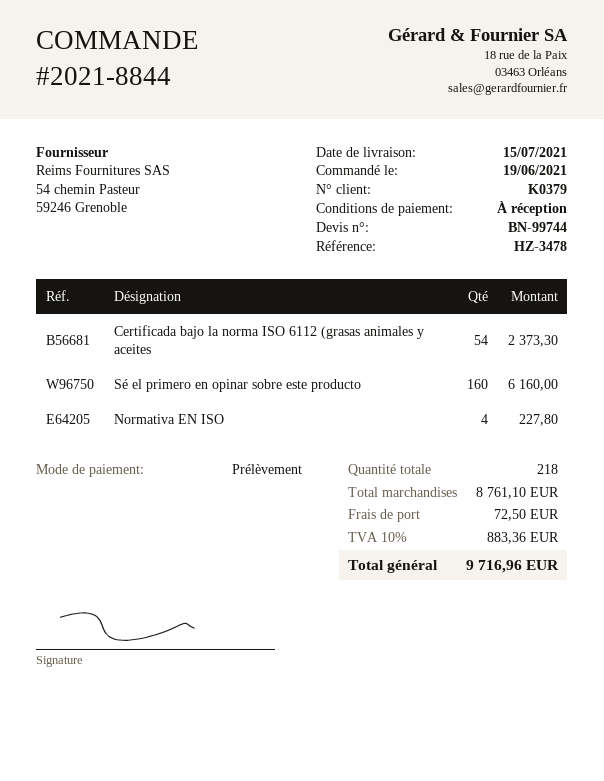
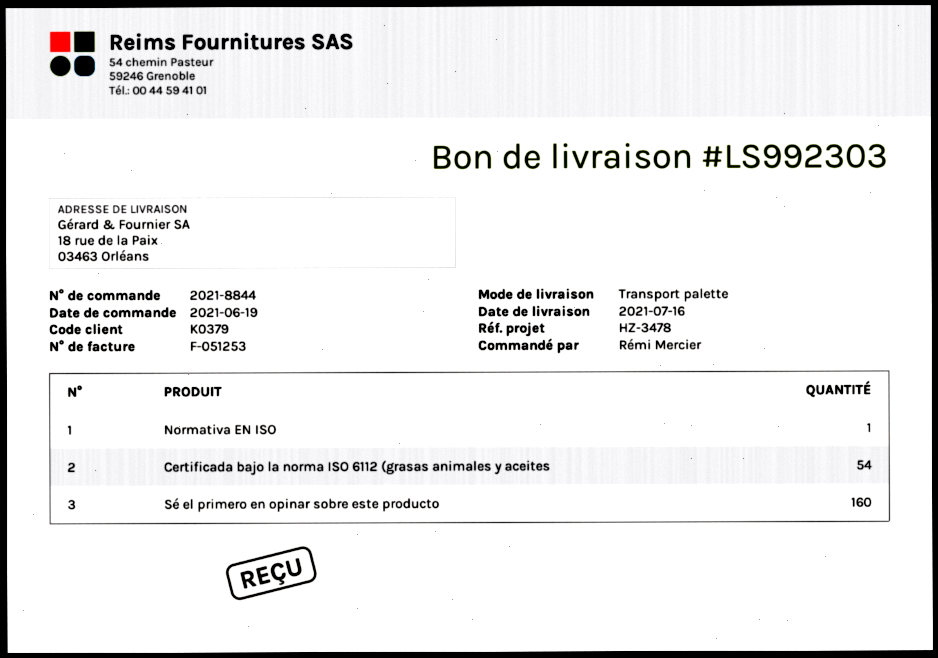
delivery date: 2021-07-15 -> 2021-07-16
Normativa EN ISO: 4 -> 1

